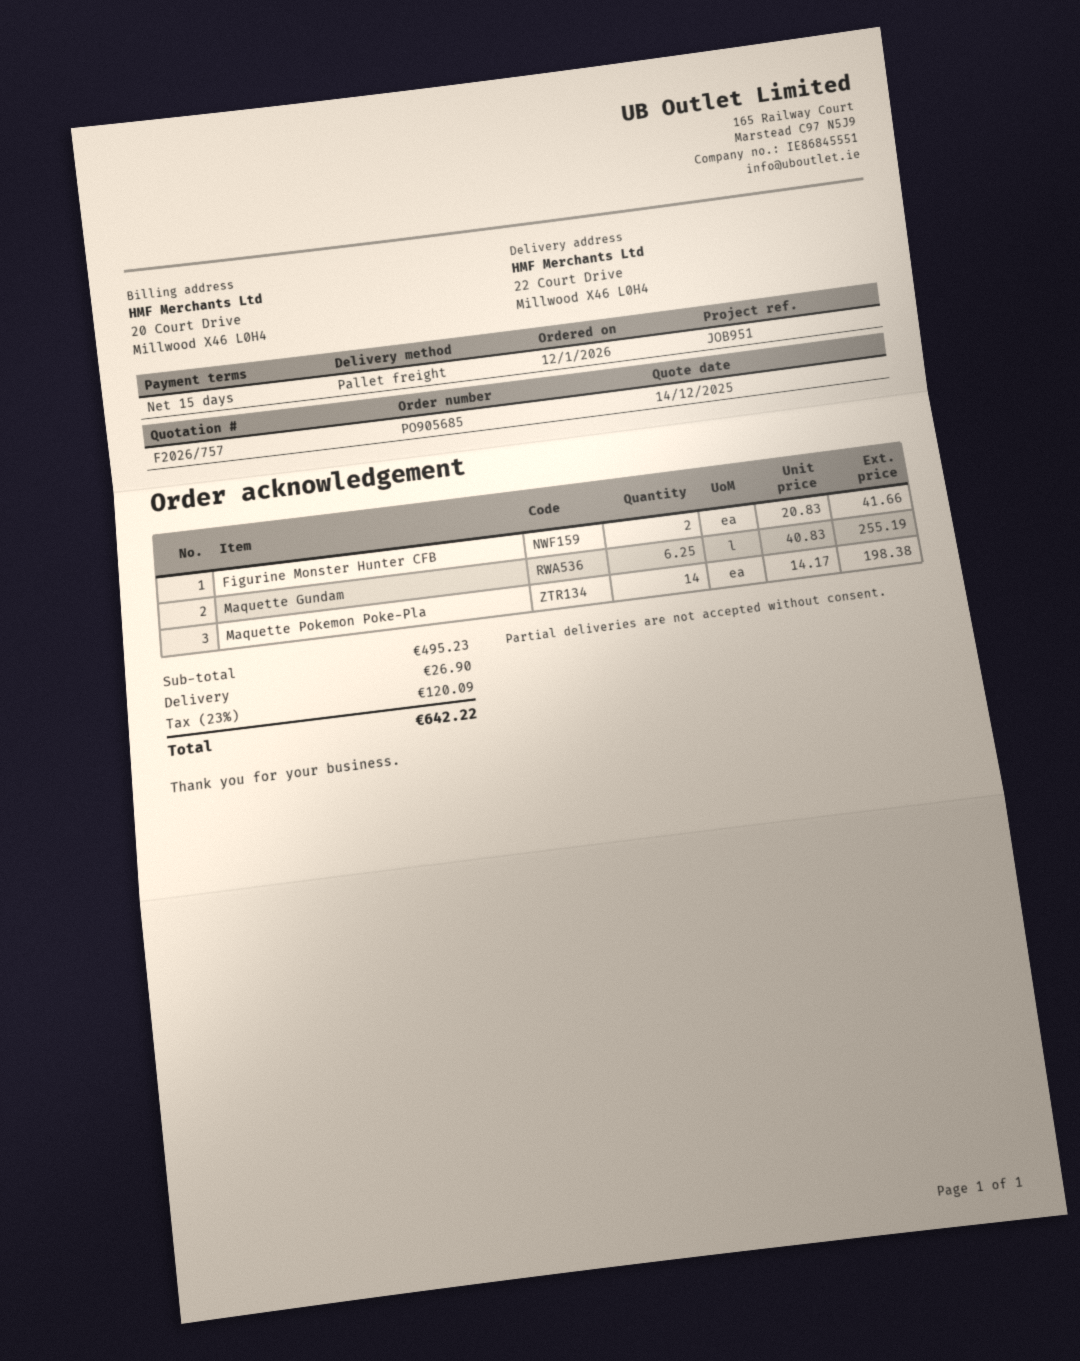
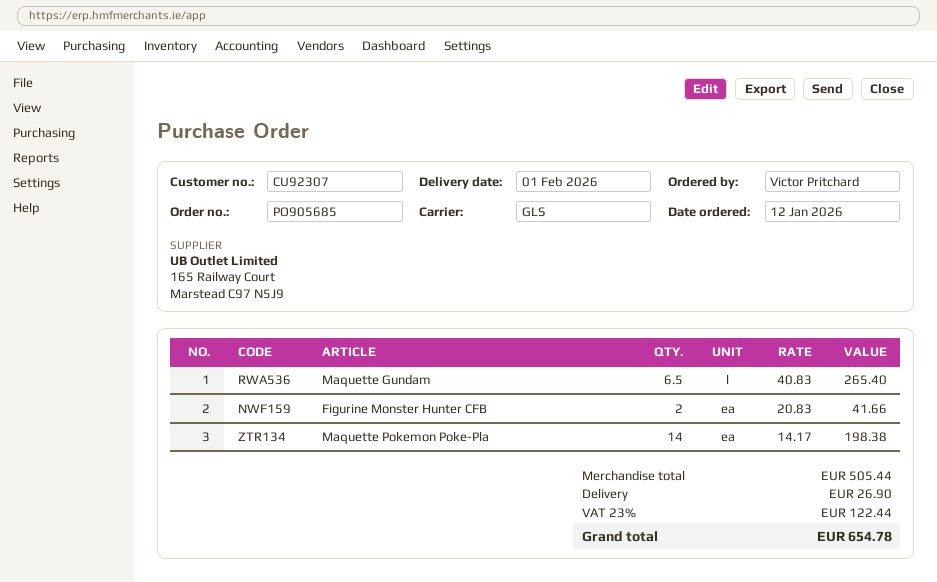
shipping method: pallet freight -> GLS
Maquette Gundam: 6.25 x 40.83 = 255.19 -> 6.5 x 40.83 = 265.40
subtotal: 495.23 -> 505.44
tax: 23% = 120.09 -> 23% = 122.44
total: 642.22 -> 654.78

